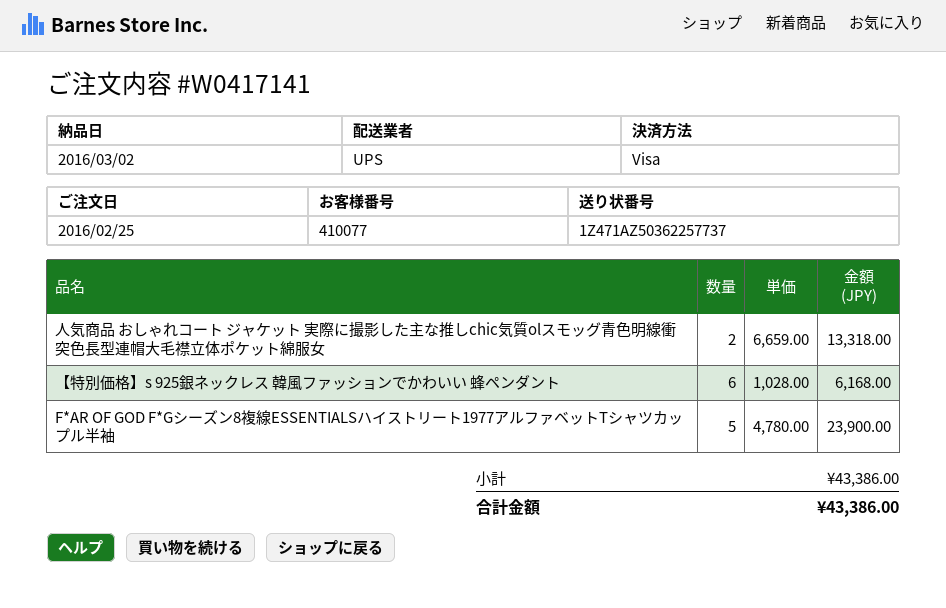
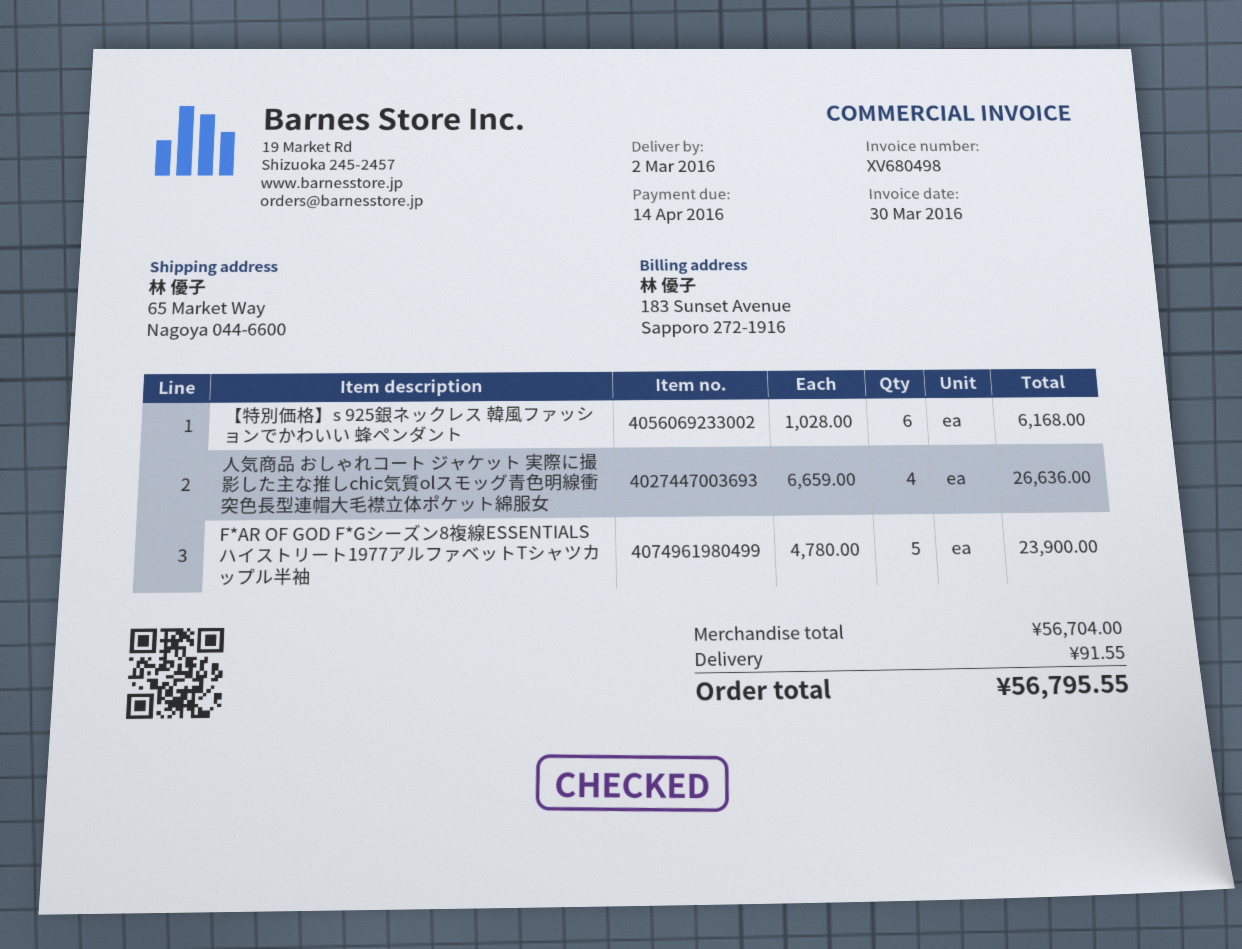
人気商品 おしゃれコート ジャケット 実際に撮影した主な推しchic気質olスモッグ青色明線衝突色長型連帽大毛襟立体ポケット綿服女: 2 x 6659.00 = 13318.00 -> 4 x 6659.00 = 26636.00
subtotal: 43386.00 -> 56704.00
shipping: none -> 91.55
total: 43386.00 -> 56795.55

